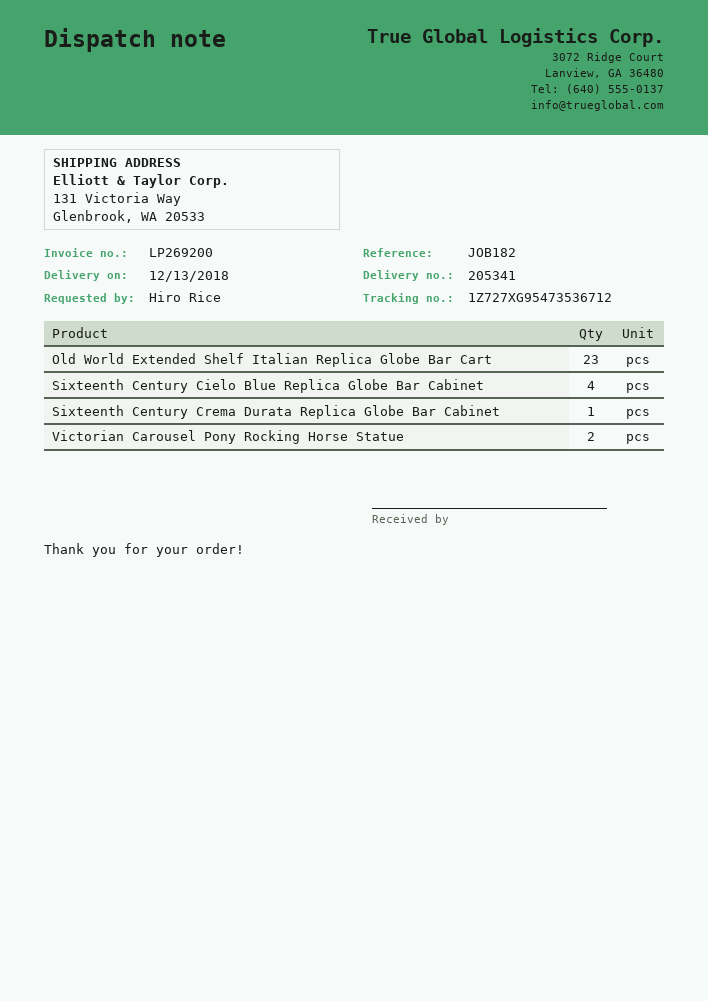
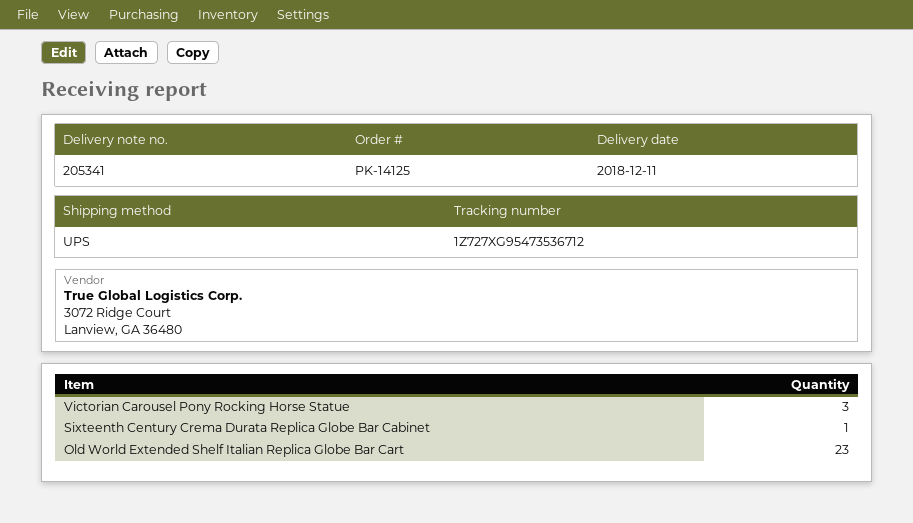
delivery date: 2018-12-13 -> 2018-12-11
Sixteenth Century Cielo Blue Replica Globe Bar Cabinet: 4 -> none
Victorian Carousel Pony Rocking Horse Statue: 2 -> 3

